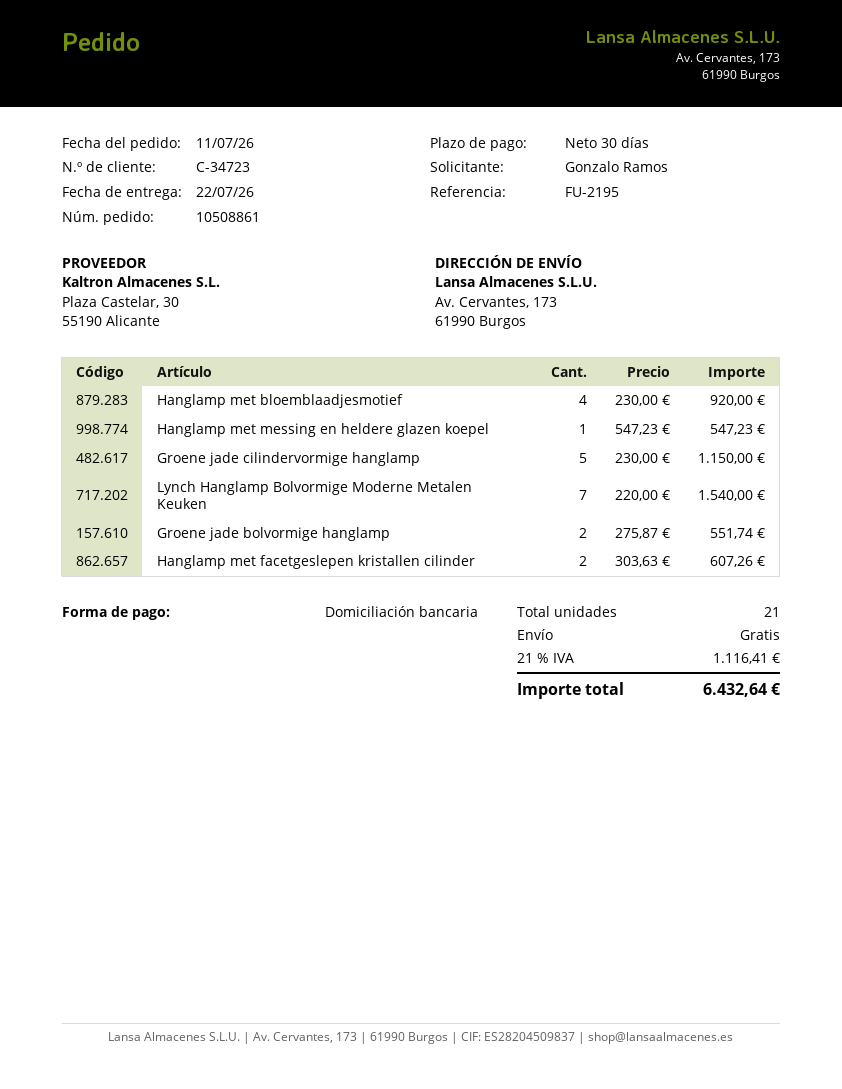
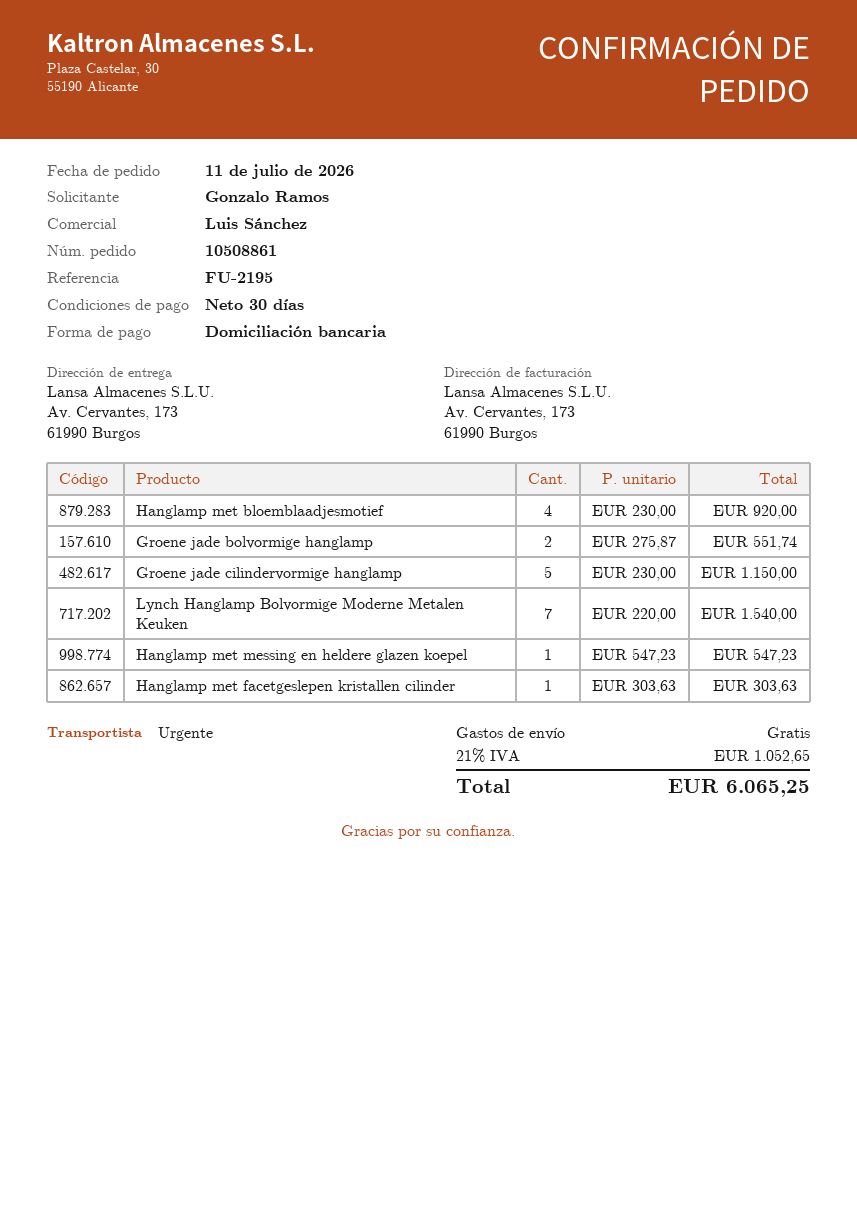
Hanglamp met facetgeslepen kristallen cilinder: 2 x 303.63 = 607.26 -> 1 x 303.63 = 303.63
tax: 21% = 1116.41 -> 21% = 1052.65
total: 6432.64 -> 6065.25

